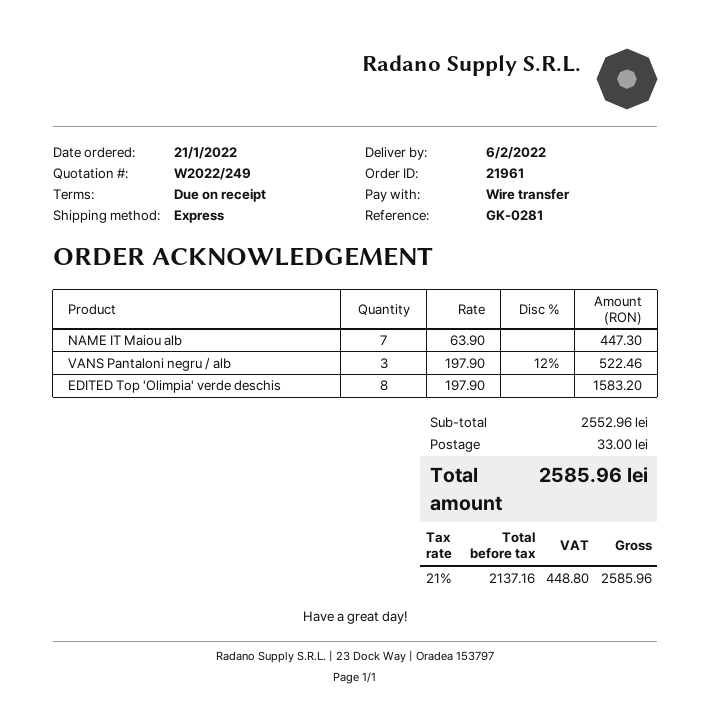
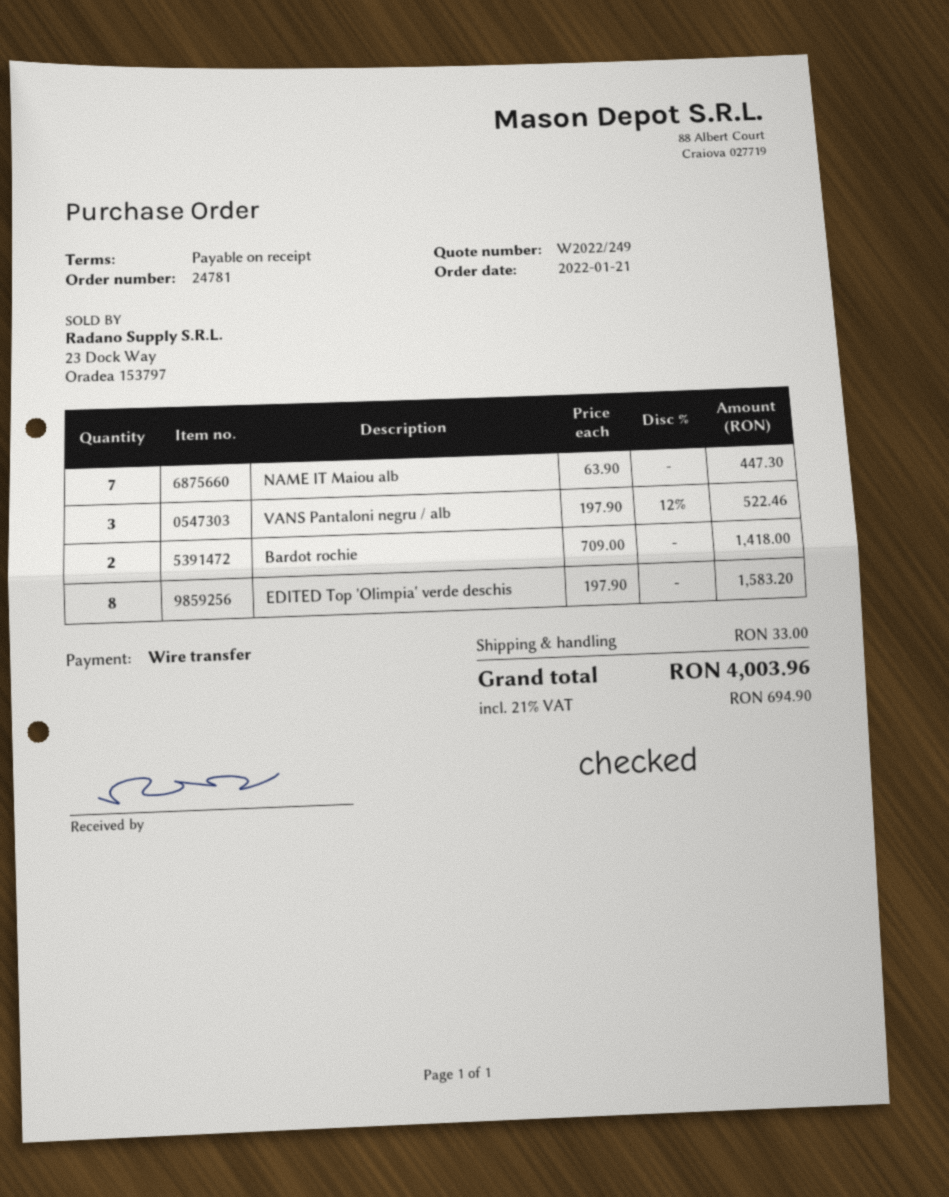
order number: 21961 -> 24781
Bardot rochie: none -> 2 x 709.00 = 1418.00
tax: 21% = 448.80 -> 21% = 694.90
total: 2585.96 -> 4003.96

